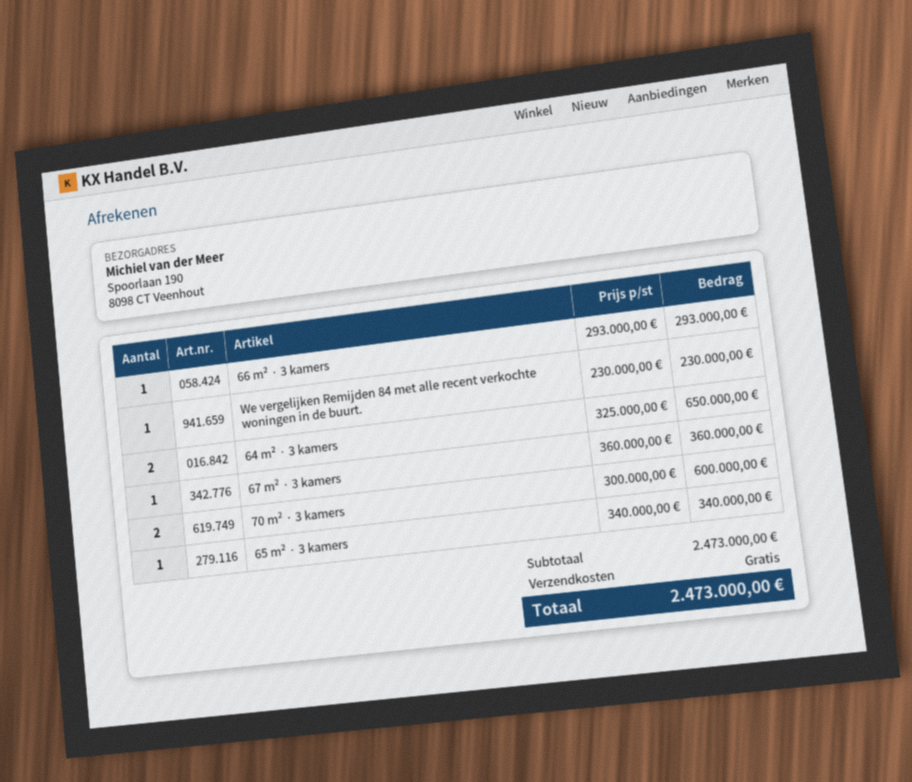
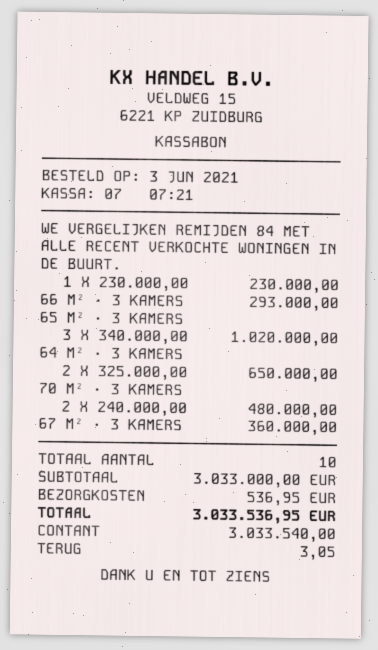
70 m² · 3 kamers: 2 x 300000.00 = 600000.00 -> 2 x 240000.00 = 480000.00
65 m² · 3 kamers: 1 x 340000.00 = 340000.00 -> 3 x 340000.00 = 1020000.00
subtotal: 2473000.00 -> 3033000.00
shipping: 0.00 -> 536.95
total: 2473000.00 -> 3033536.95

